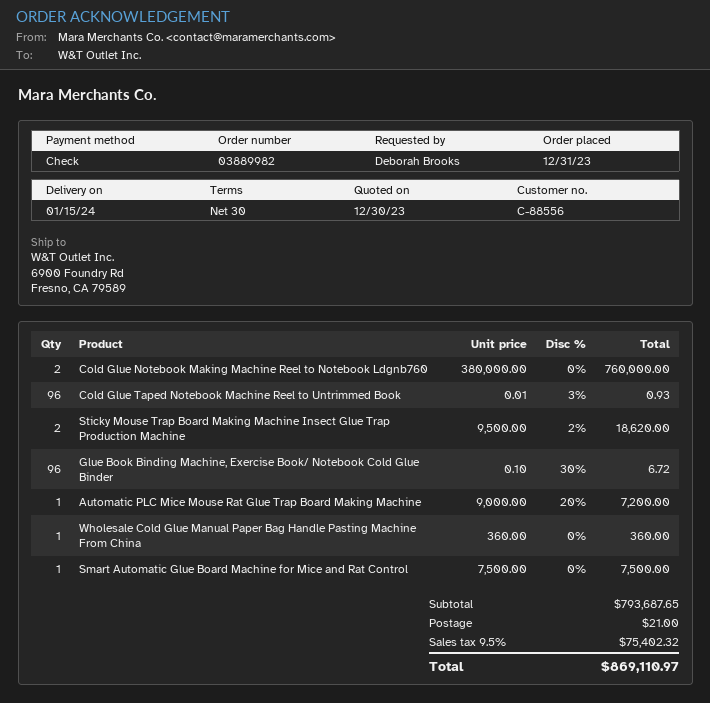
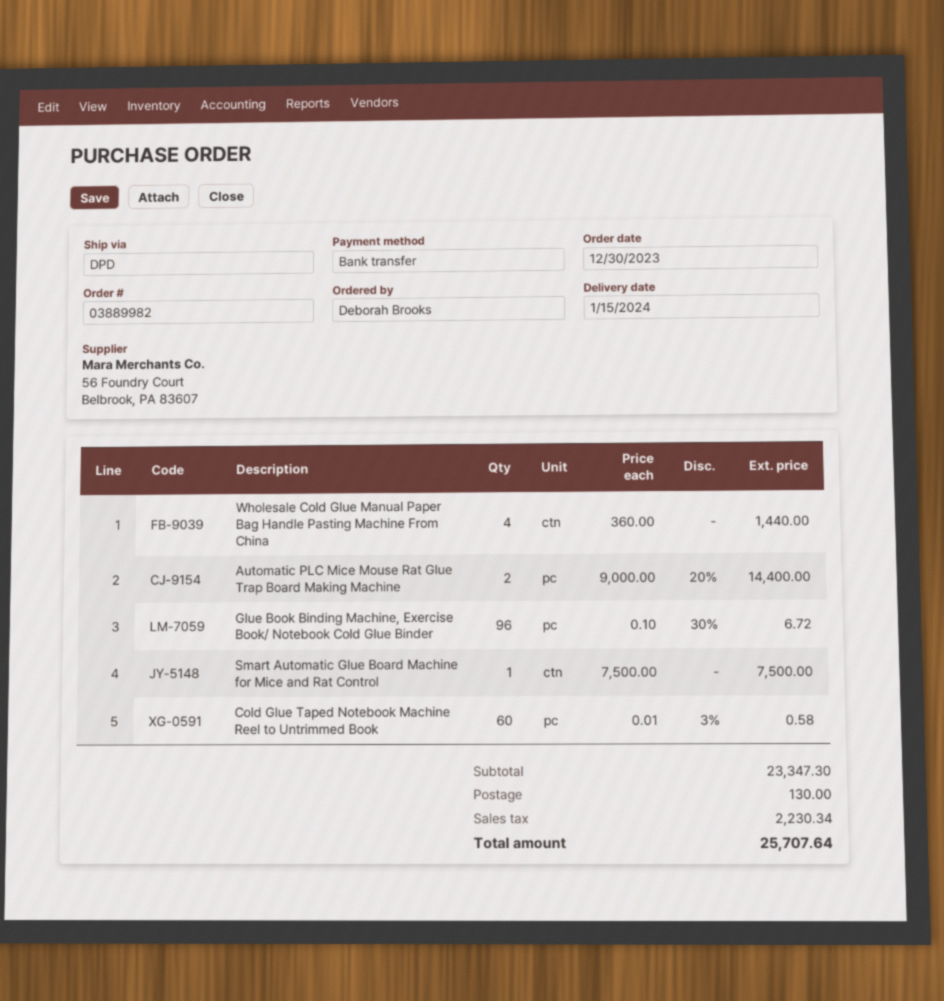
order date: 2023-12-31 -> 2023-12-30
payment method: cheque -> bank transfer
Cold Glue Notebook Making Machine Reel to Notebook Ldgnb760: 2 x 380000.00 = 760000.00 -> none
Cold Glue Taped Notebook Machine Reel to Untrimmed Book: 96 x 0.01 - 3% = 0.93 -> 60 x 0.01 - 3% = 0.58
Sticky Mouse Trap Board Making Machine Insect Glue Trap Production Machine: 2 x 9500.00 - 2% = 18620.00 -> none
Automatic PLC Mice Mouse Rat Glue Trap Board Making Machine: 1 x 9000.00 - 20% = 7200.00 -> 2 x 9000.00 - 20% = 14400.00
Wholesale Cold Glue Manual Paper Bag Handle Pasting Machine From China: 1 x 360.00 = 360.00 -> 4 x 360.00 = 1440.00
subtotal: 793687.65 -> 23347.30
shipping: 21.00 -> 130.00
tax: 75402.32 -> 2230.34
total: 869110.97 -> 25707.64

